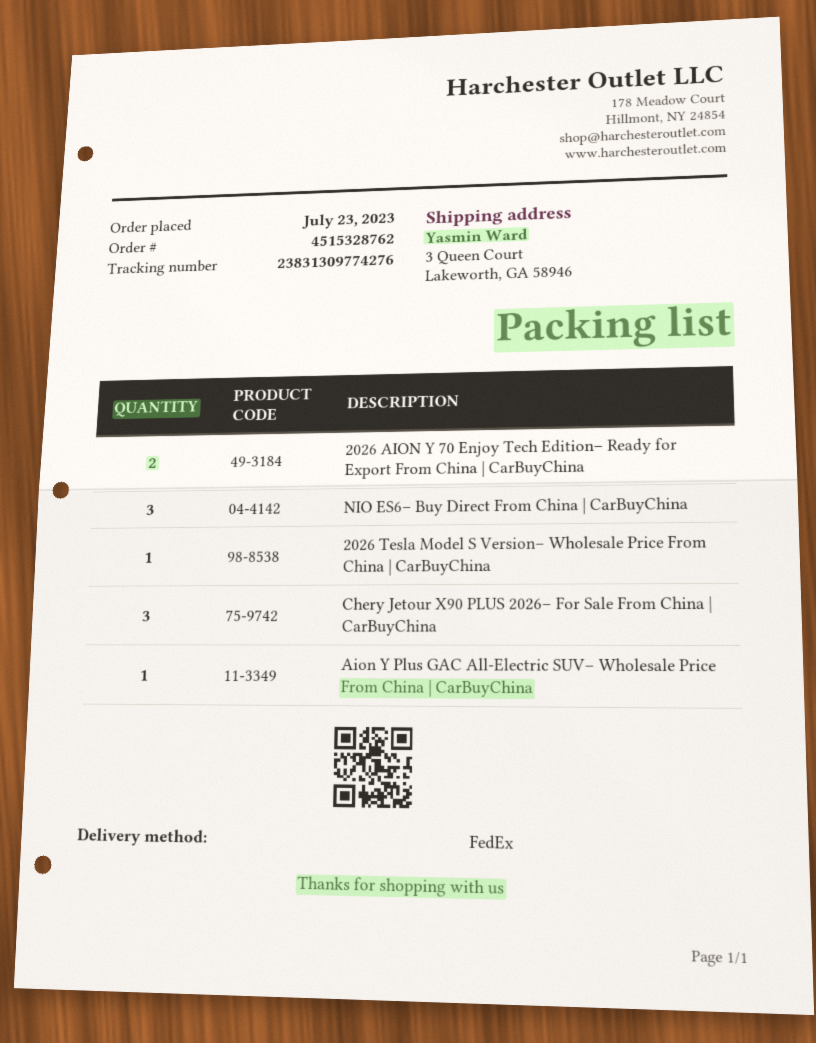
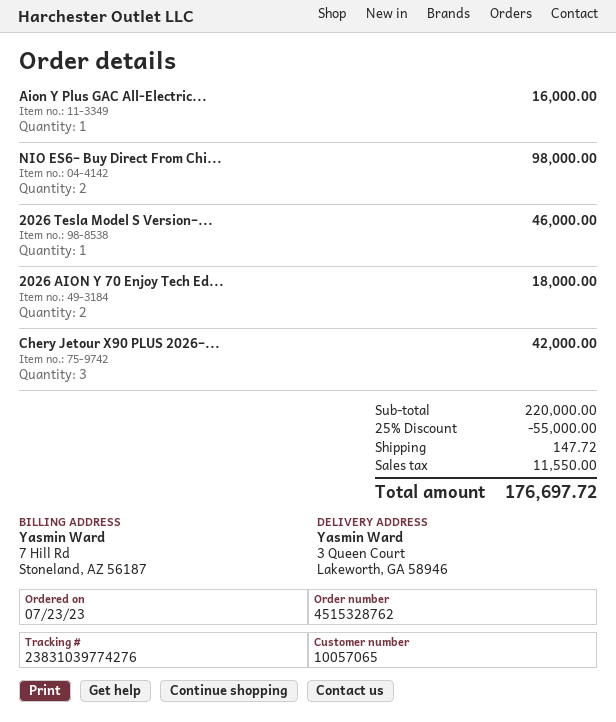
tracking number: 23831309774276 -> 23831039774276
NIO ES6– Buy Direct From China | CarBuyChina: 3 -> 2

